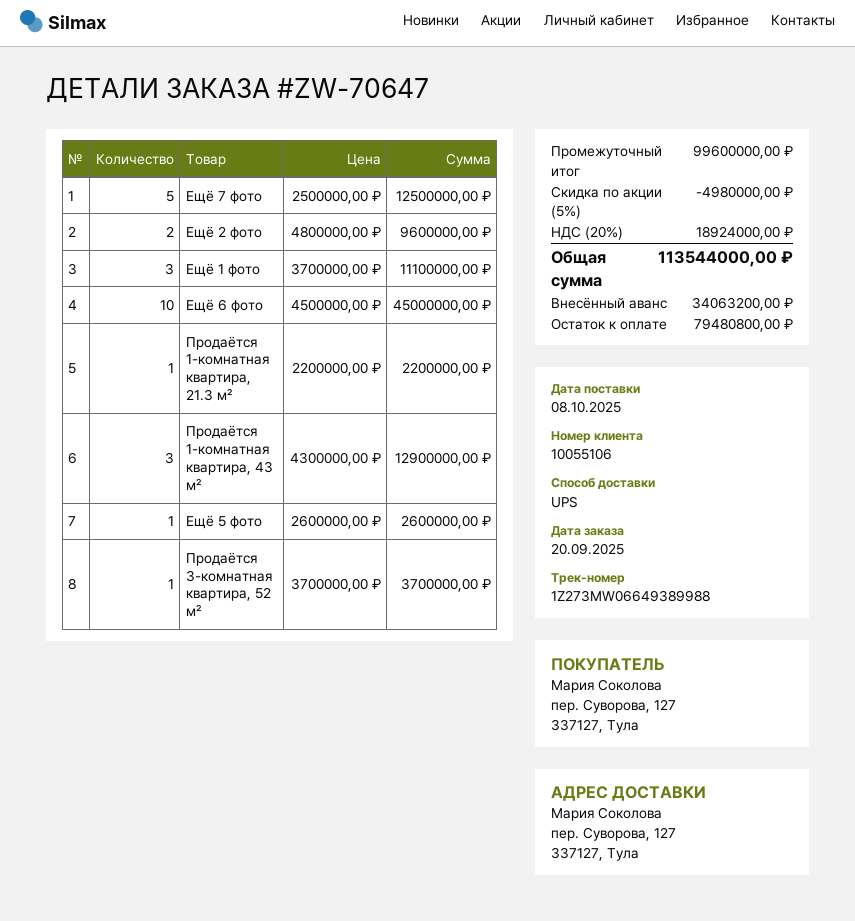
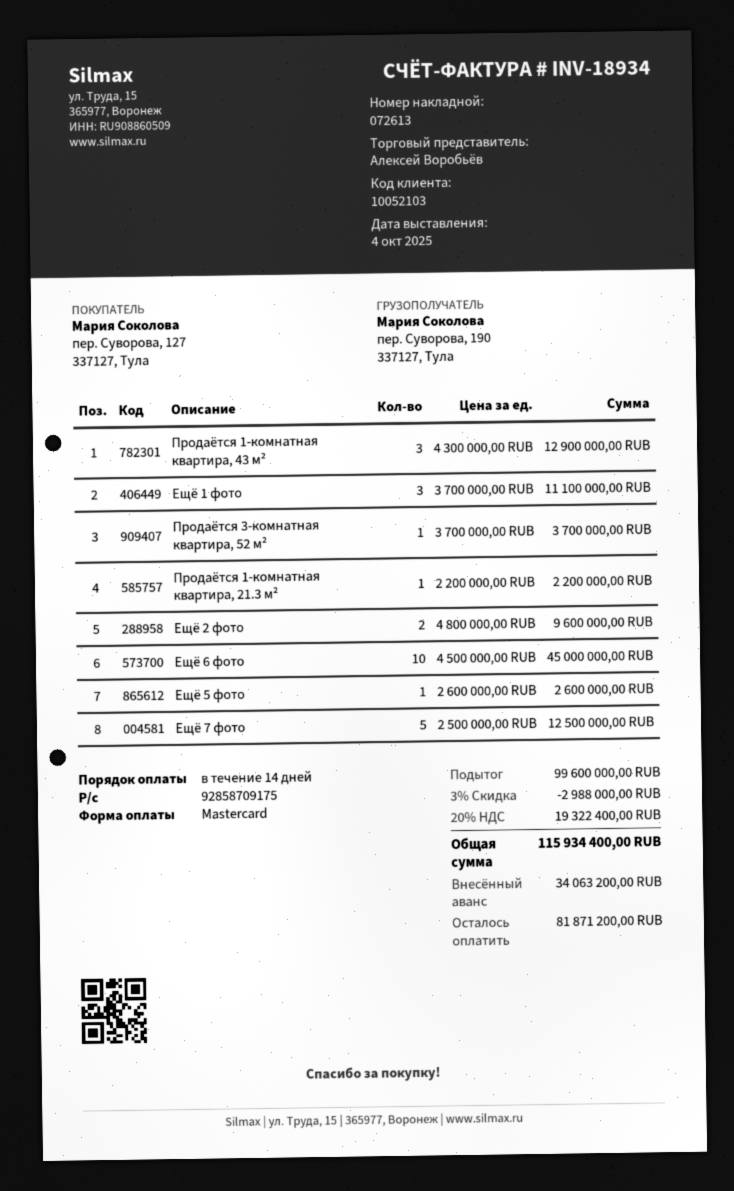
customer number: 10055106 -> 10052103
ship to: пер. Суворова, 127, 337127, Тула -> пер. Суворова, 190, 337127, Тула
discount: 5% = 4980000.00 -> 3% = 2988000.00
tax: 20% = 18924000.00 -> 20% = 19322400.00
total: 113544000.00 -> 115934400.00
balance: 79480800.00 -> 81871200.00

